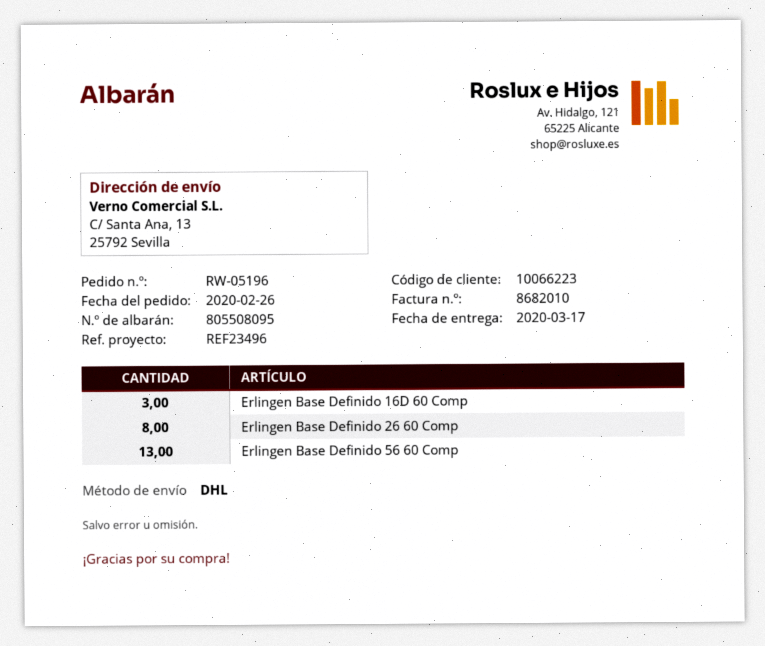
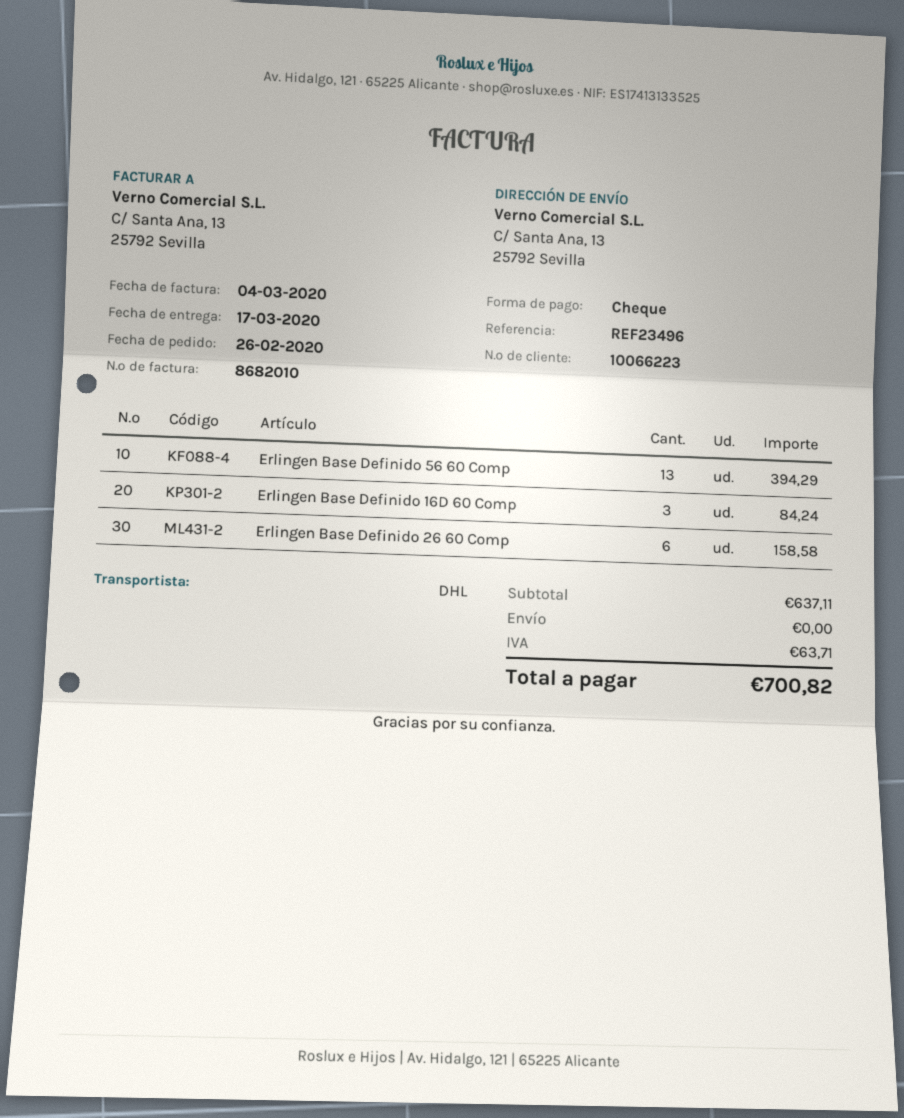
Erlingen Base Definido 26 60 Comp: 8 -> 6

